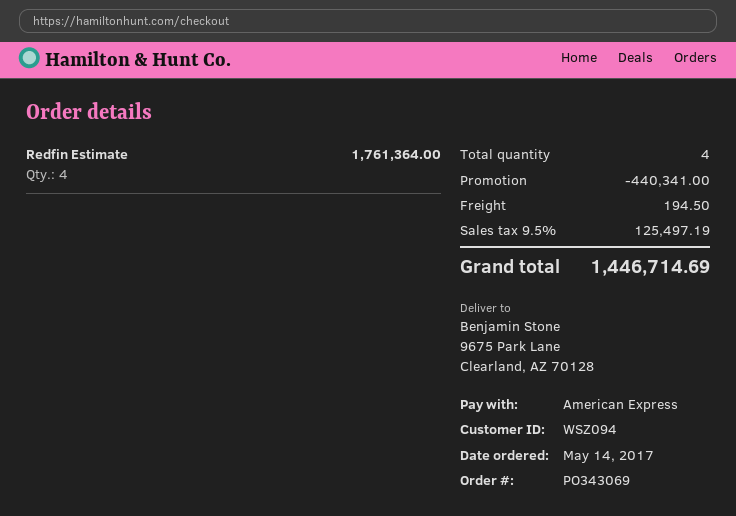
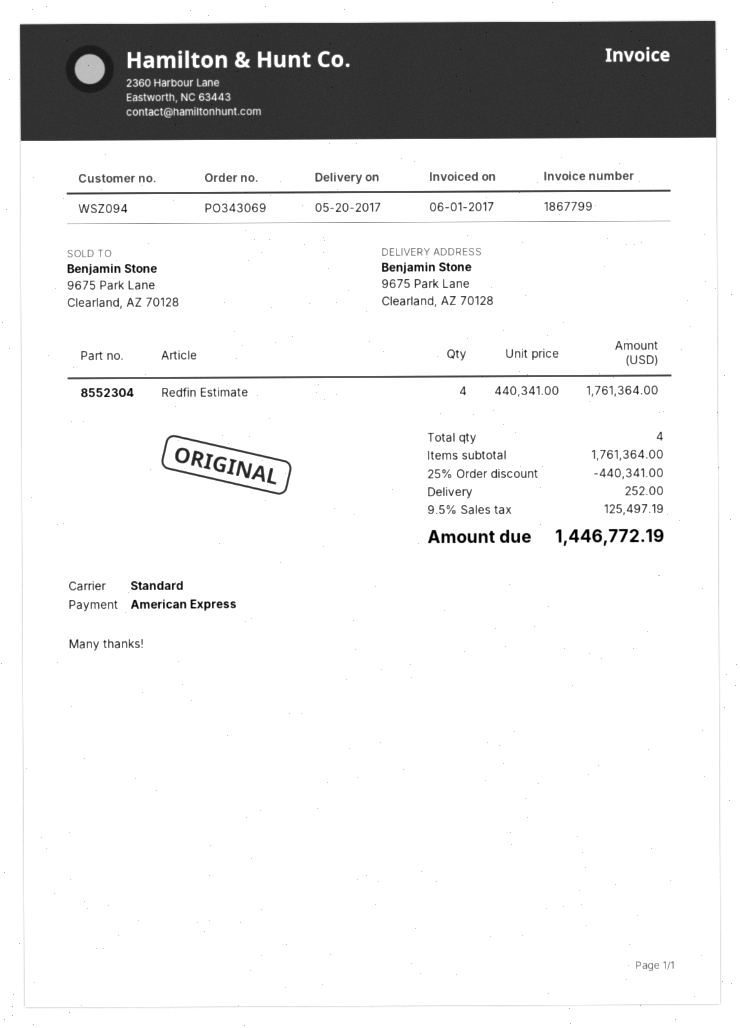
shipping: 194.50 -> 252.00
total: 1446714.69 -> 1446772.19

